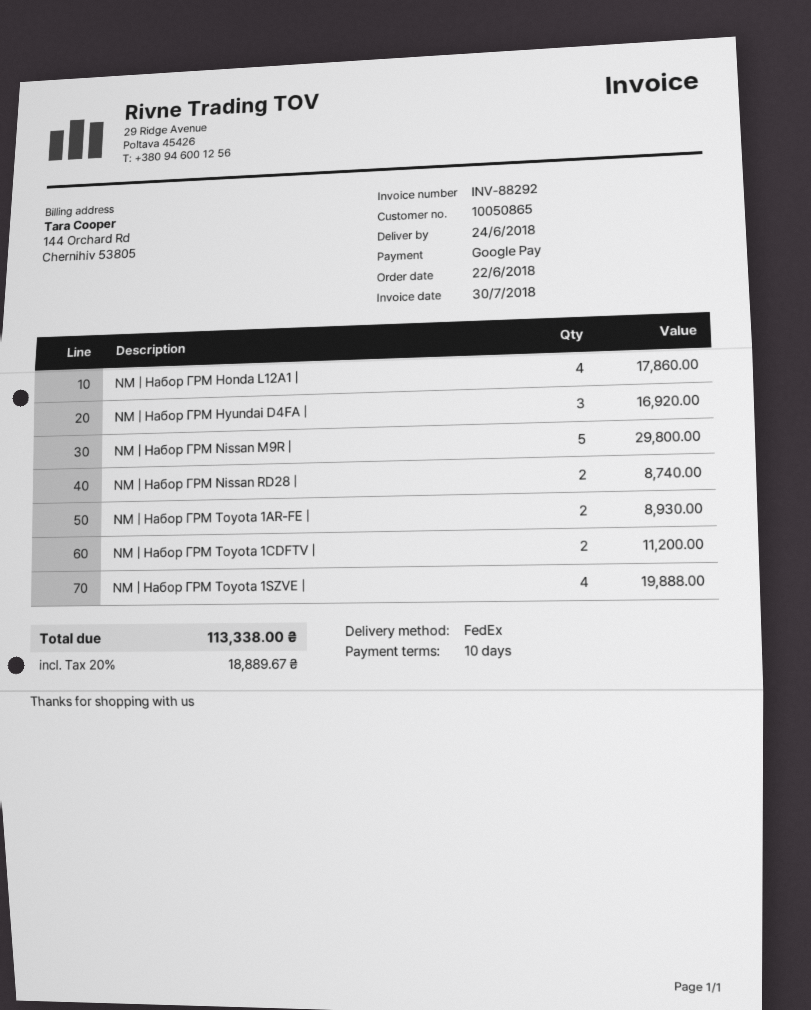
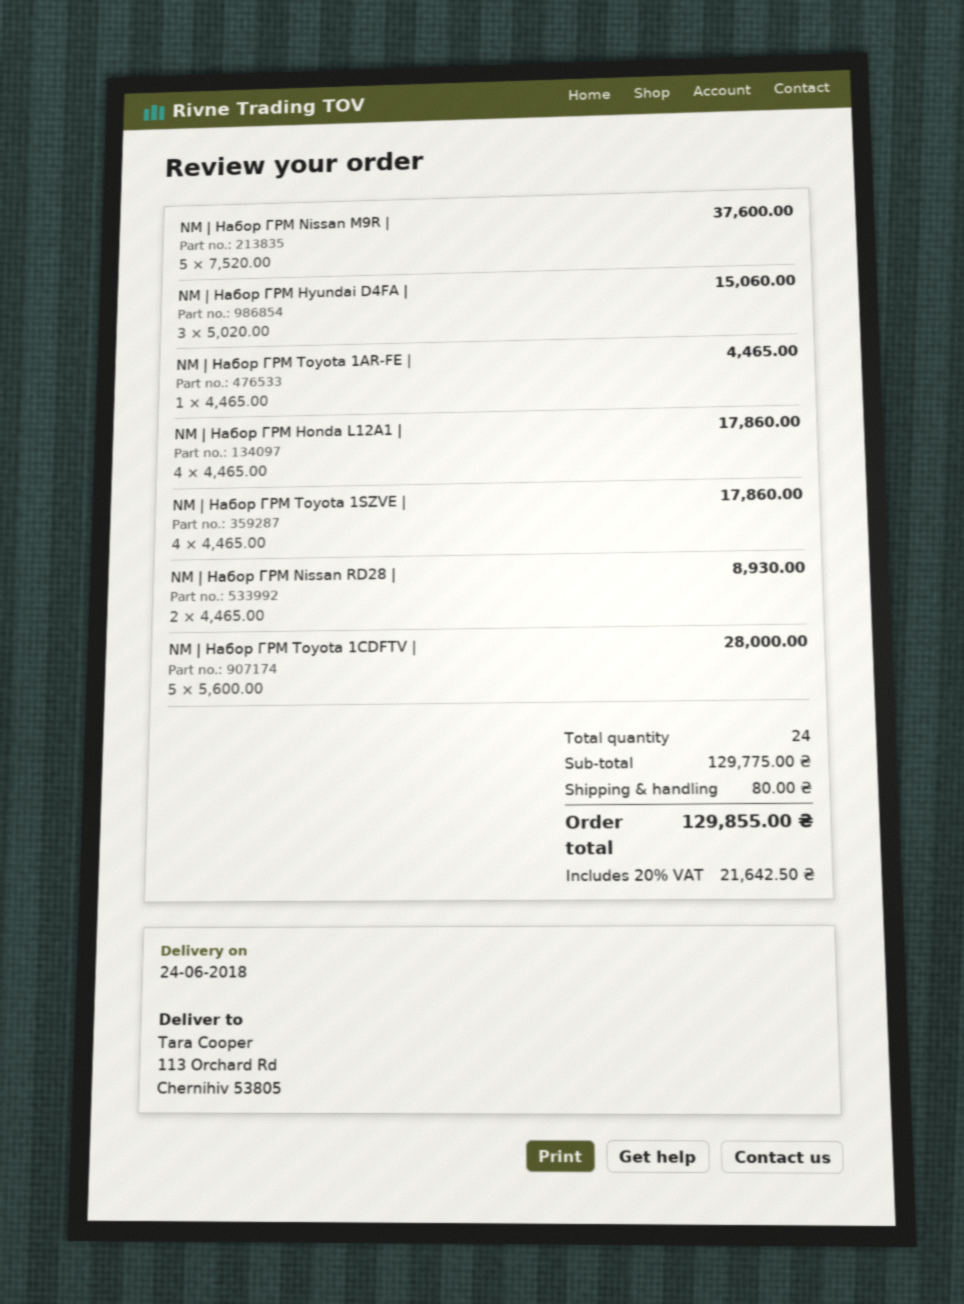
NM | Набор ГРМ Hyundai D4FA |: 3 for 16920.00 -> 3 for 15060.00
NM | Набор ГРМ Nissan M9R |: 5 for 29800.00 -> 5 for 37600.00
NM | Набор ГРМ Nissan RD28 |: 2 for 8740.00 -> 2 for 8930.00
NM | Набор ГРМ Toyota 1AR-FE |: 2 for 8930.00 -> 1 for 4465.00
NM | Набор ГРМ Toyota 1CDFTV |: 2 for 11200.00 -> 5 for 28000.00
NM | Набор ГРМ Toyota 1SZVE |: 4 for 19888.00 -> 4 for 17860.00
shipping: none -> 80.00
tax: 20% = 18889.67 -> 20% = 21642.50
total: 113338.00 -> 129855.00

